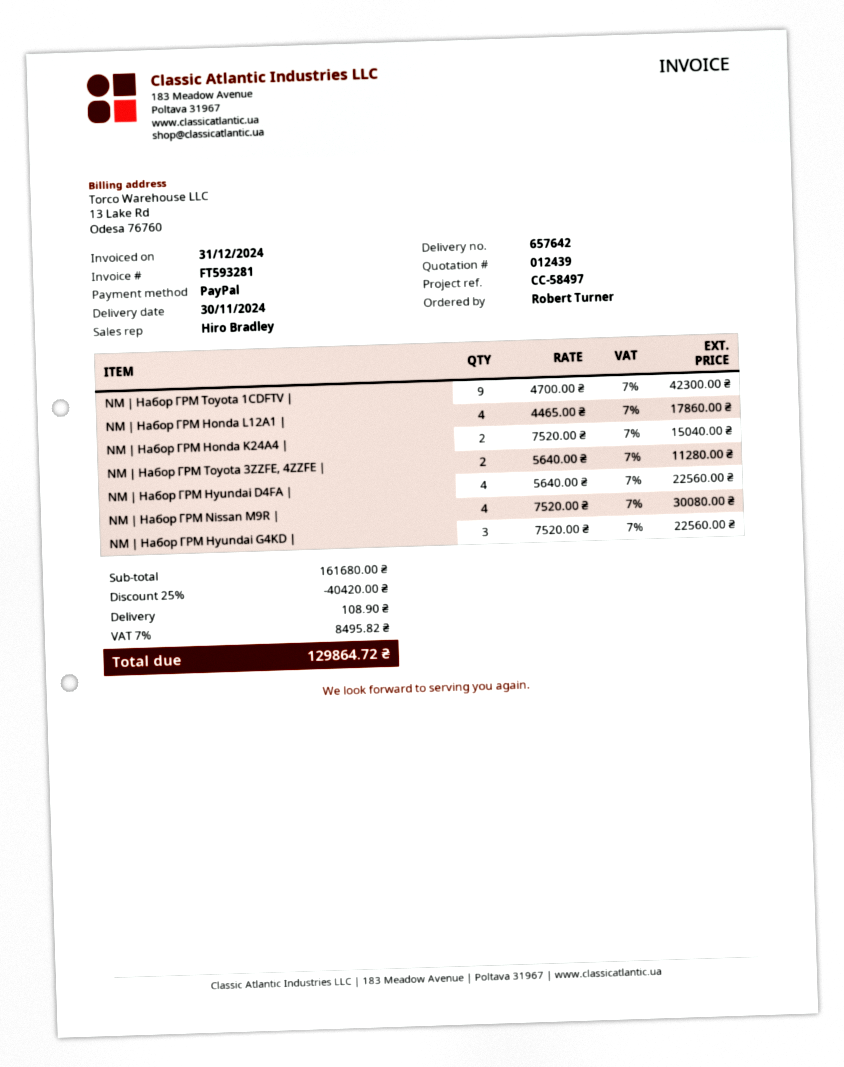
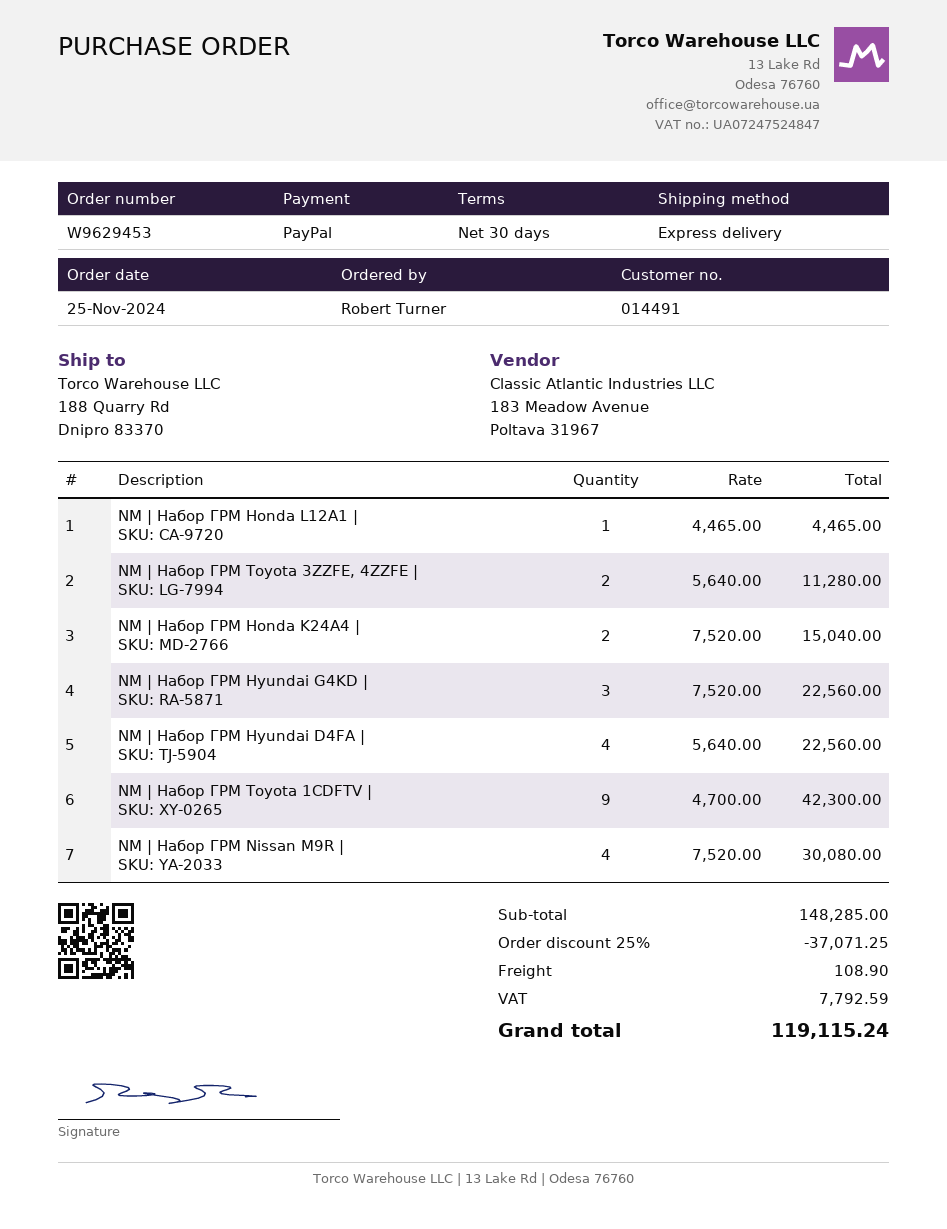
NM | Набор ГРМ Honda L12A1 |: 4 x 4465.00 = 17860.00 -> 1 x 4465.00 = 4465.00
subtotal: 161680.00 -> 148285.00
discount: 25% = 40420.00 -> 25% = 37071.25
tax: 8495.82 -> 7792.59
total: 129864.72 -> 119115.24

